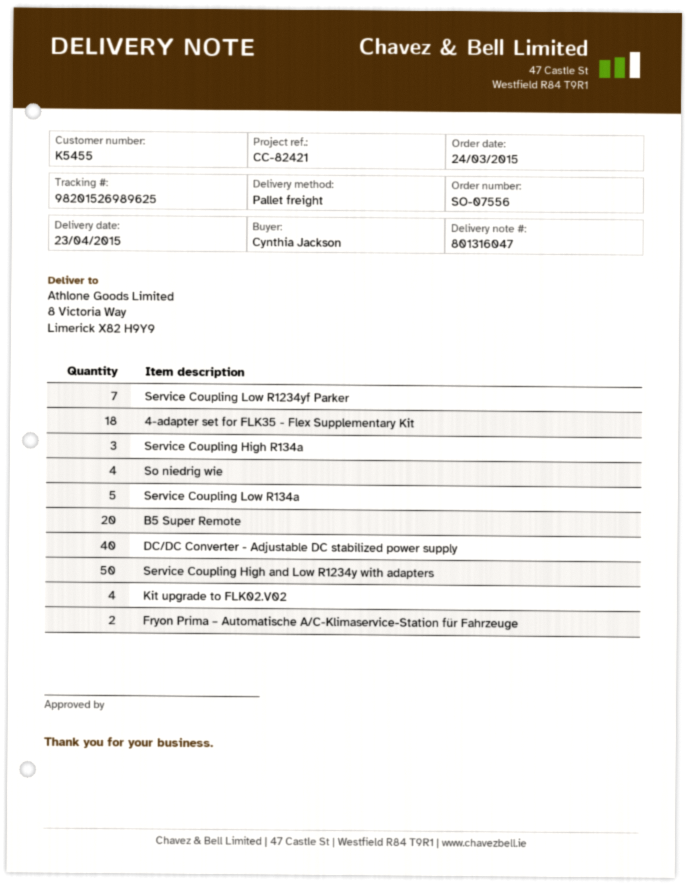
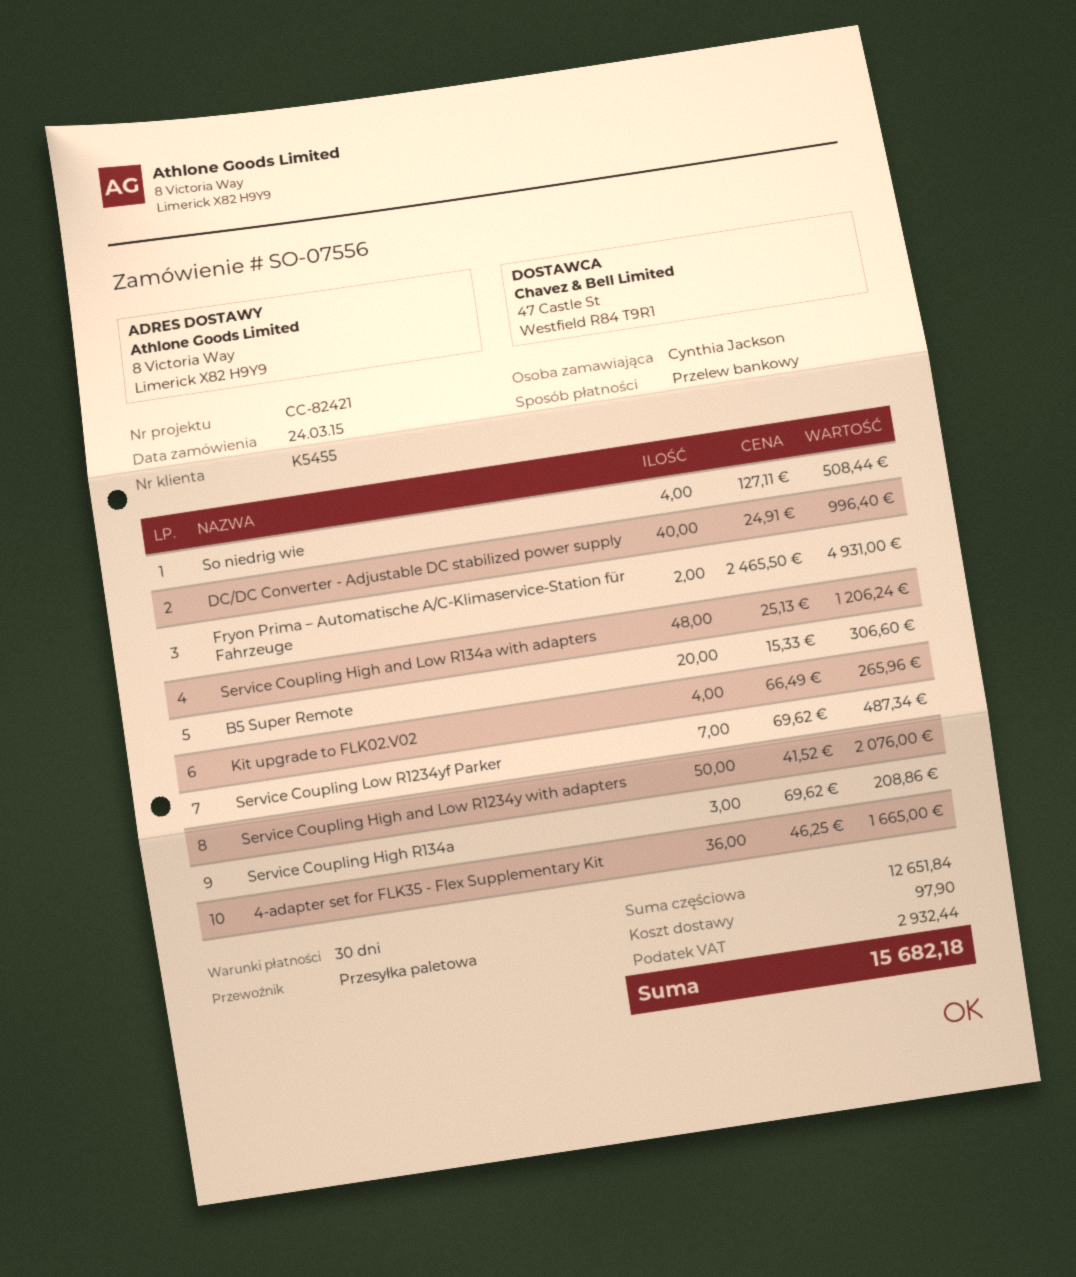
4-adapter set for FLK35 - Flex Supplementary Kit: 18 -> 36
Service Coupling Low R134a: 5 -> none
Service Coupling High and Low R134a with adapters: none -> 48

